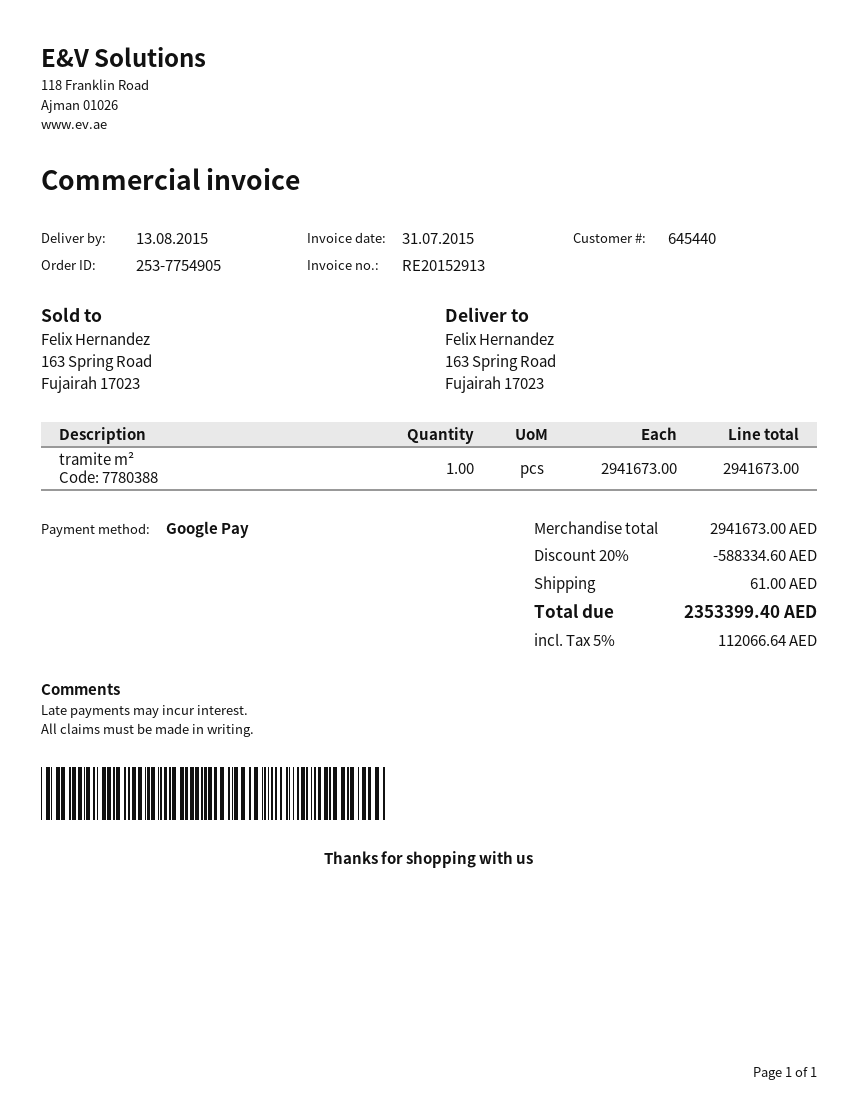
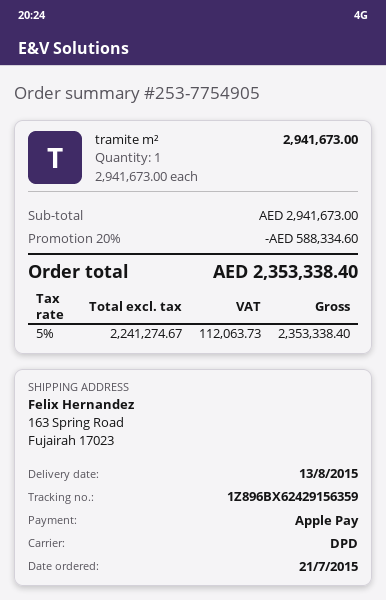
payment method: Google Pay -> Apple Pay
shipping: 61.00 -> none
tax: 5% = 112066.64 -> 5% = 112063.73
total: 2353399.40 -> 2353338.40

